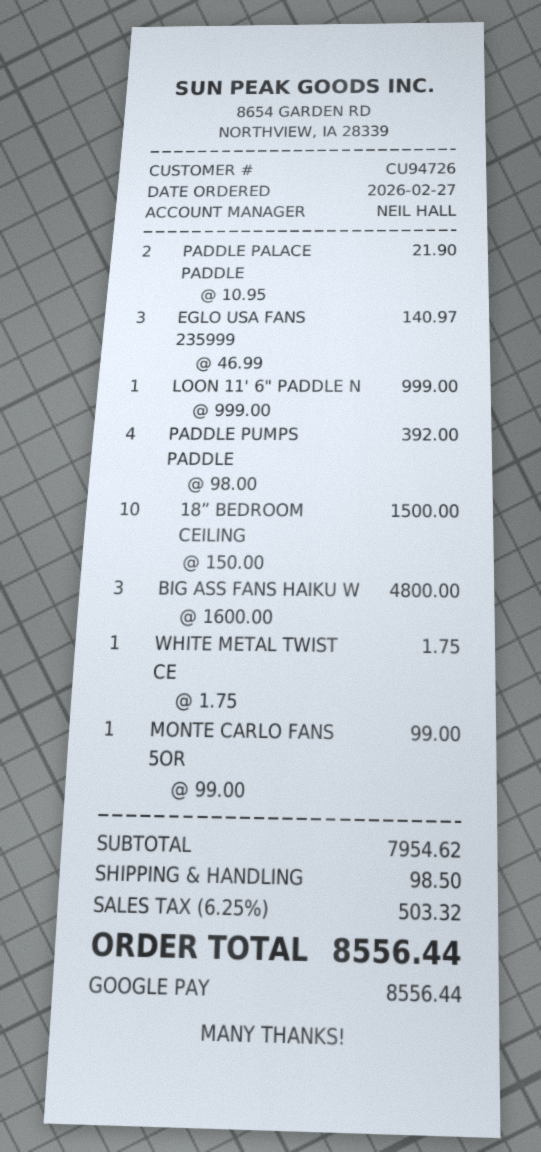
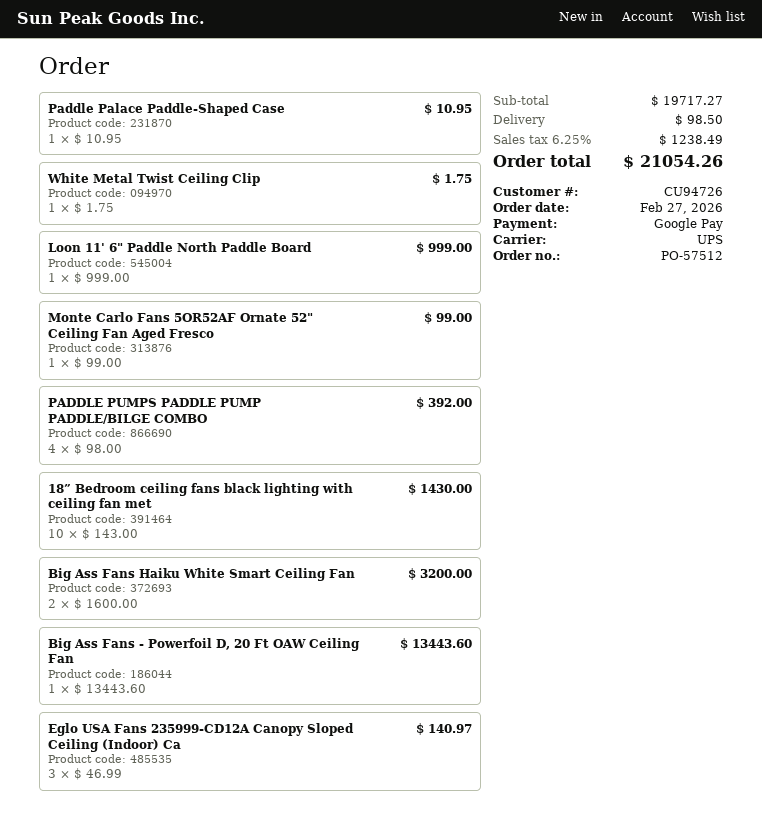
PADDLE PALACE PADDLE: 2 x 10.95 = 21.90 -> 1 x 10.95 = 10.95
18” BEDROOM CEILING: 10 x 150.00 = 1500.00 -> 10 x 143.00 = 1430.00
BIG ASS FANS HAIKU W: 3 x 1600.00 = 4800.00 -> 2 x 1600.00 = 3200.00
Big Ass Fans - Powerfoil D, 20 Ft OAW Ceiling Fan: none -> 1 x 13443.60 = 13443.60
subtotal: 7954.62 -> 19717.27
tax: 6.25% = 503.32 -> 6.25% = 1238.49
total: 8556.44 -> 21054.26

